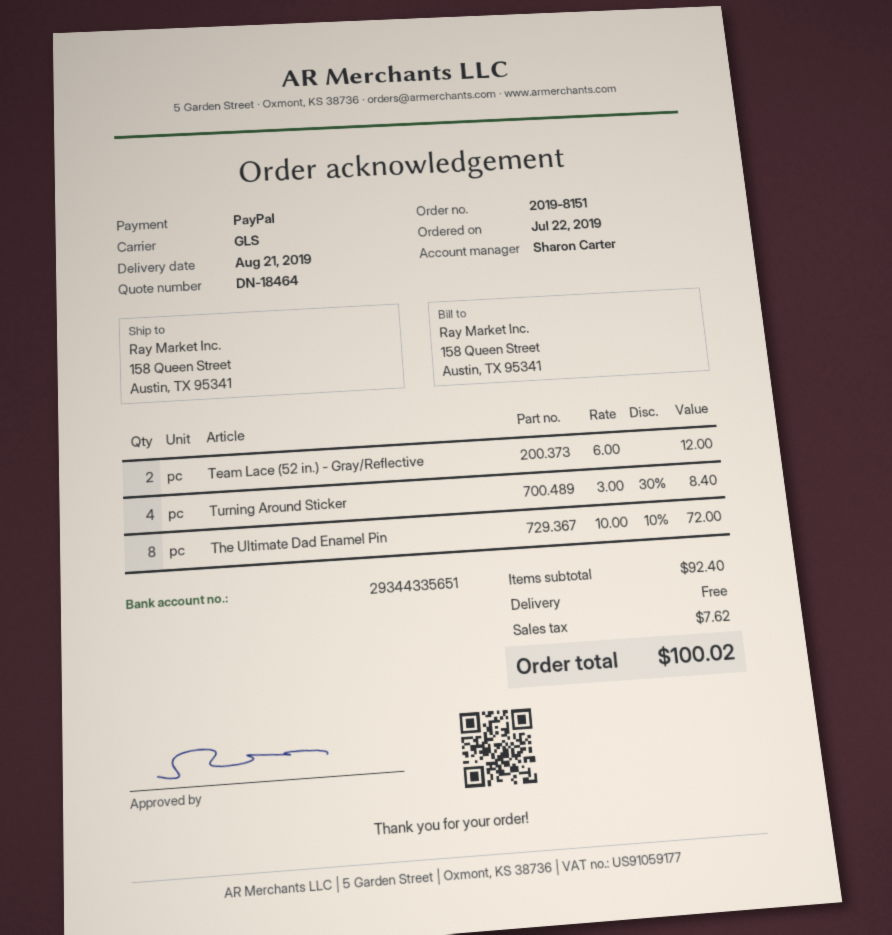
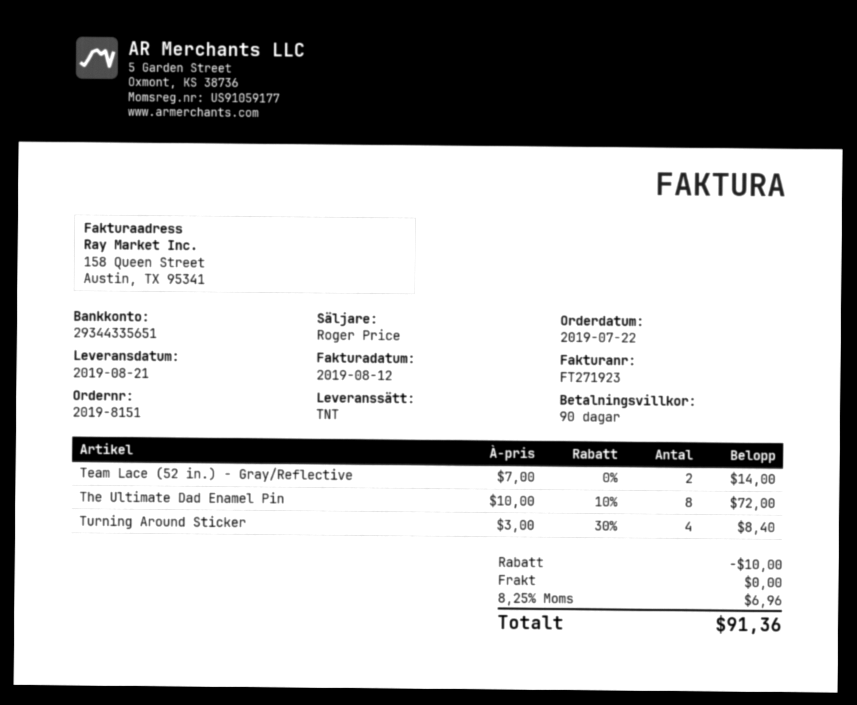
sales rep: Sharon Carter -> Roger Price
shipping method: GLS -> TNT
Team Lace (52 in.) - Gray/Reflective: 2 x 6.00 = 12.00 -> 2 x 7.00 = 14.00
discount: none -> 10.00
tax: 7.62 -> 6.96
total: 100.02 -> 91.36

